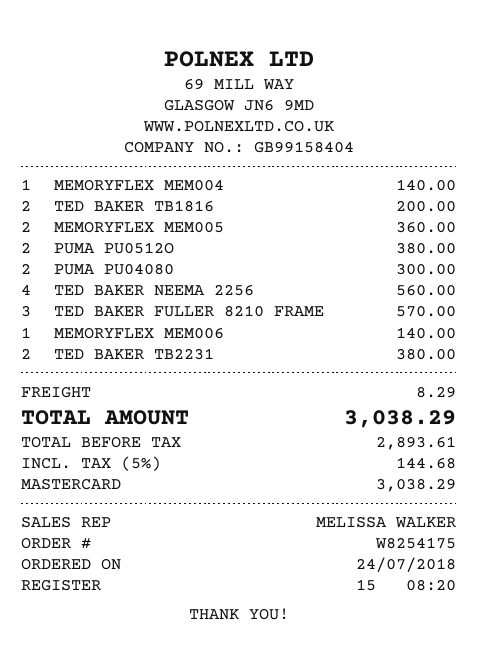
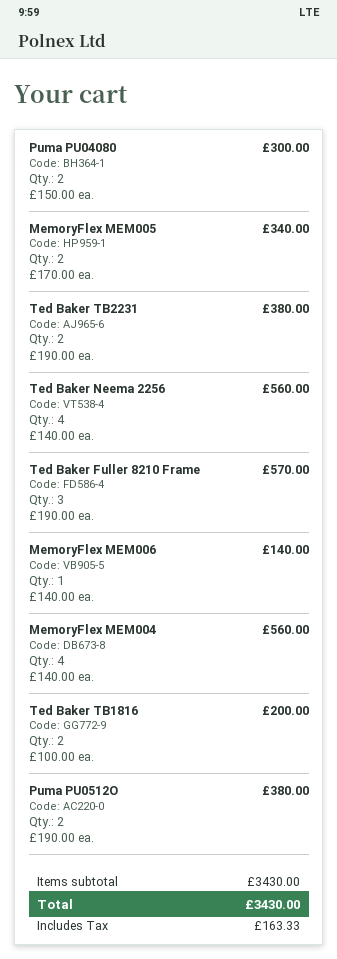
MEMORYFLEX MEM004: 1 for 140.00 -> 4 for 560.00
MEMORYFLEX MEM005: 2 for 360.00 -> 2 for 340.00
shipping: 8.29 -> none
tax: 144.68 -> 163.33
total: 3038.29 -> 3430.00

